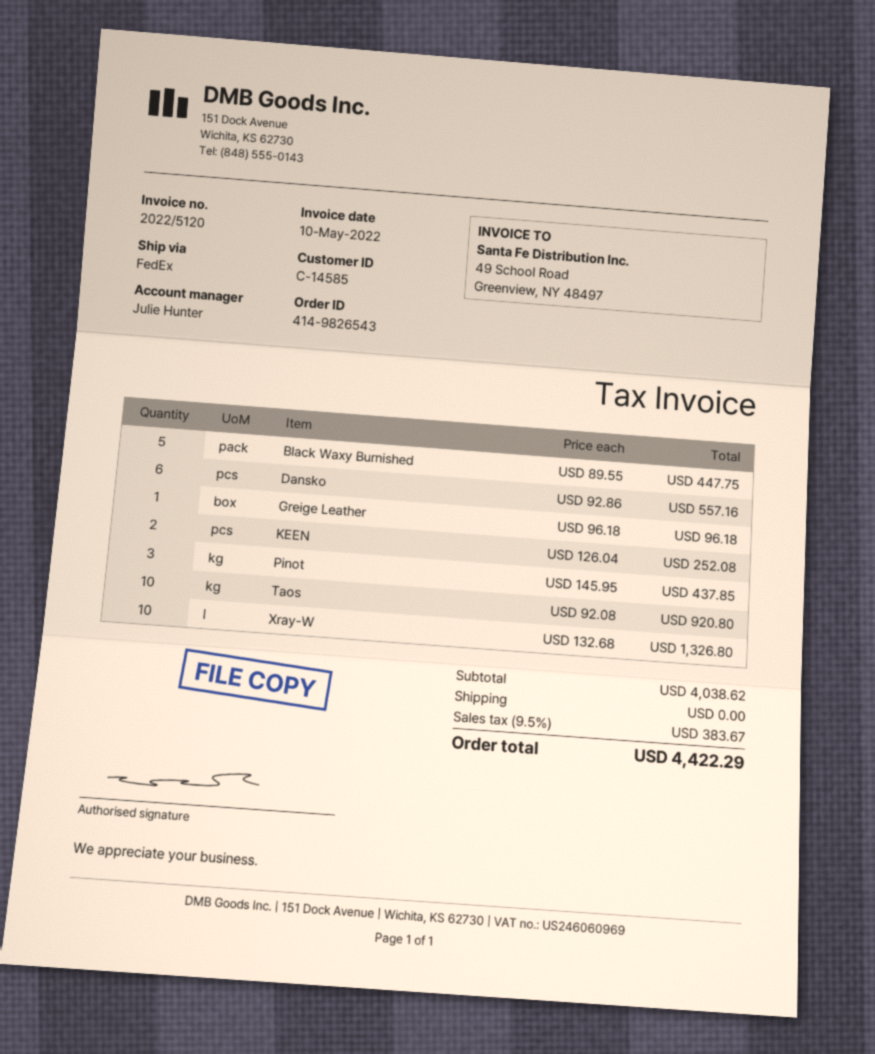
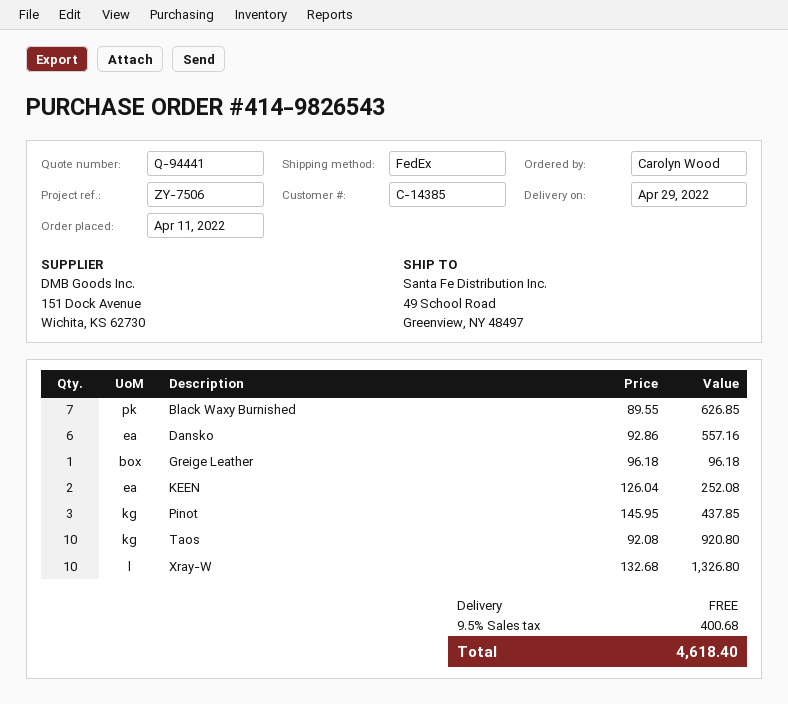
customer number: C-14585 -> C-14385
Black Waxy Burnished: 5 x 89.55 = 447.75 -> 7 x 89.55 = 626.85
tax: 9.5% = 383.67 -> 9.5% = 400.68
total: 4422.29 -> 4618.40

